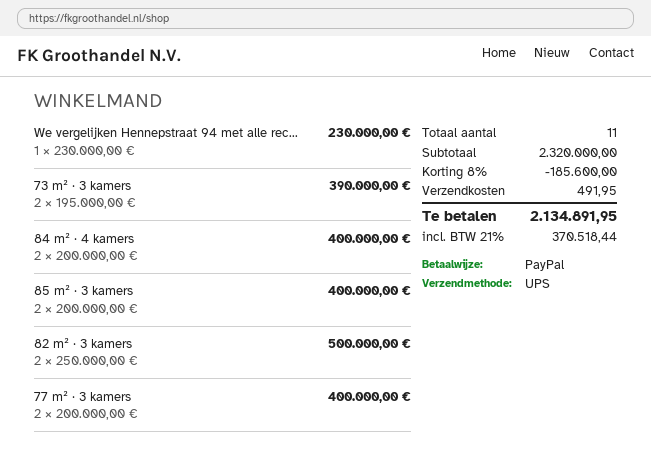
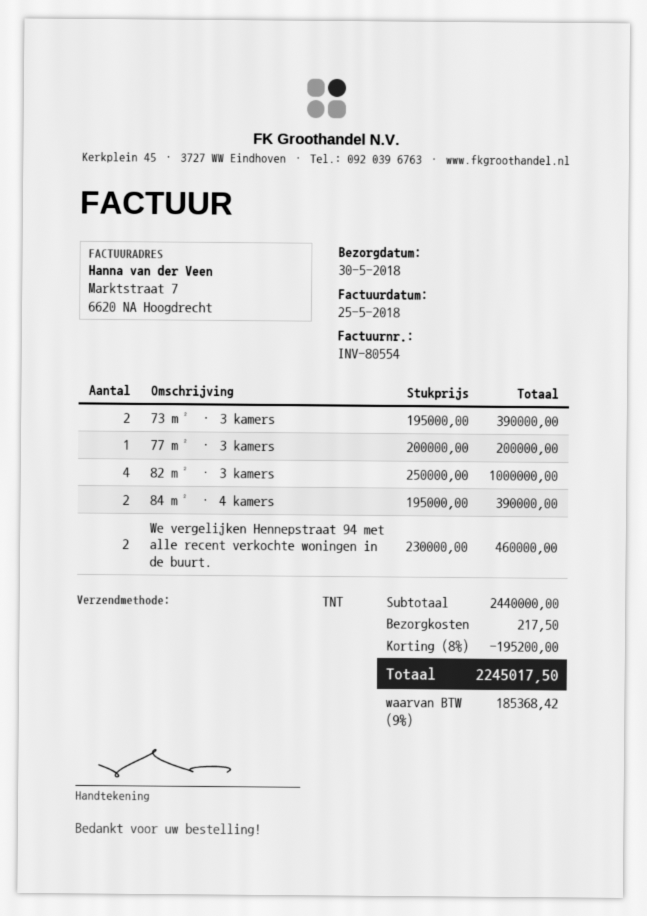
shipping method: UPS -> TNT
We vergelijken Hennepstraat 94 met alle rec...: 1 x 230000.00 = 230000.00 -> 2 x 230000.00 = 460000.00
84 m² · 4 kamers: 2 x 200000.00 = 400000.00 -> 2 x 195000.00 = 390000.00
85 m² · 3 kamers: 2 x 200000.00 = 400000.00 -> none
82 m² · 3 kamers: 2 x 250000.00 = 500000.00 -> 4 x 250000.00 = 1000000.00
77 m² · 3 kamers: 2 x 200000.00 = 400000.00 -> 1 x 200000.00 = 200000.00
subtotal: 2320000.00 -> 2440000.00
discount: 8% = 185600.00 -> 8% = 195200.00
shipping: 491.95 -> 217.50
tax: 21% = 370518.44 -> 9% = 185368.42
total: 2134891.95 -> 2245017.50

